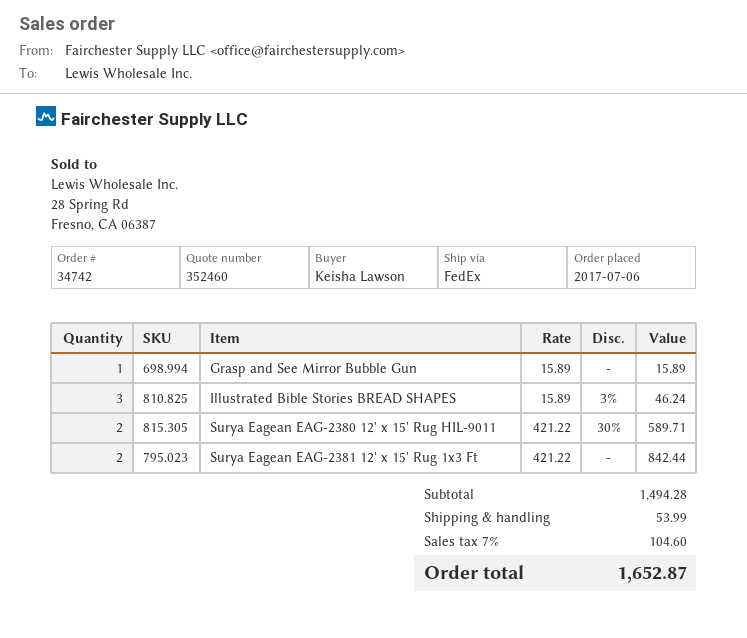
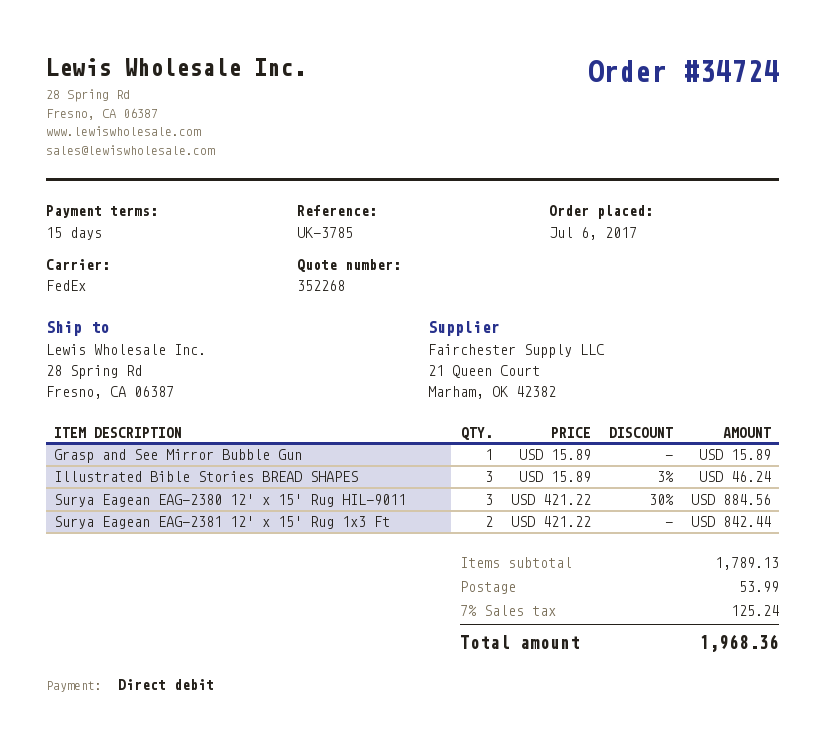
quote number: 352460 -> 352268
order number: 34742 -> 34724
Surya Eagean EAG-2380 12' x 15' Rug HIL-9011: 2 x 421.22 - 30% = 589.71 -> 3 x 421.22 - 30% = 884.56
subtotal: 1494.28 -> 1789.13
tax: 7% = 104.60 -> 7% = 125.24
total: 1652.87 -> 1968.36

